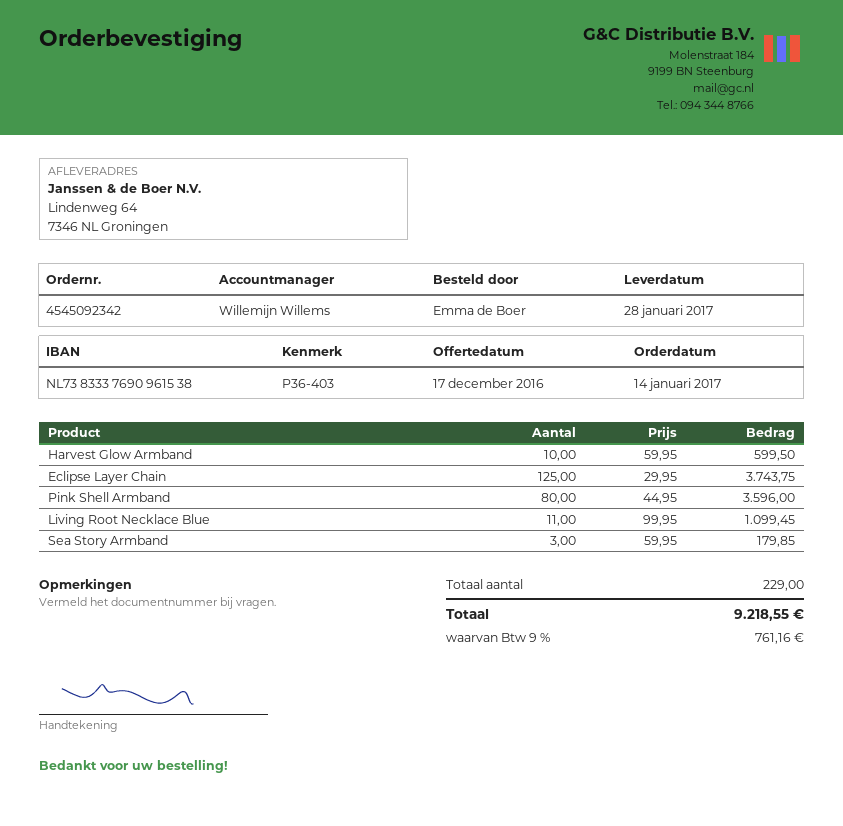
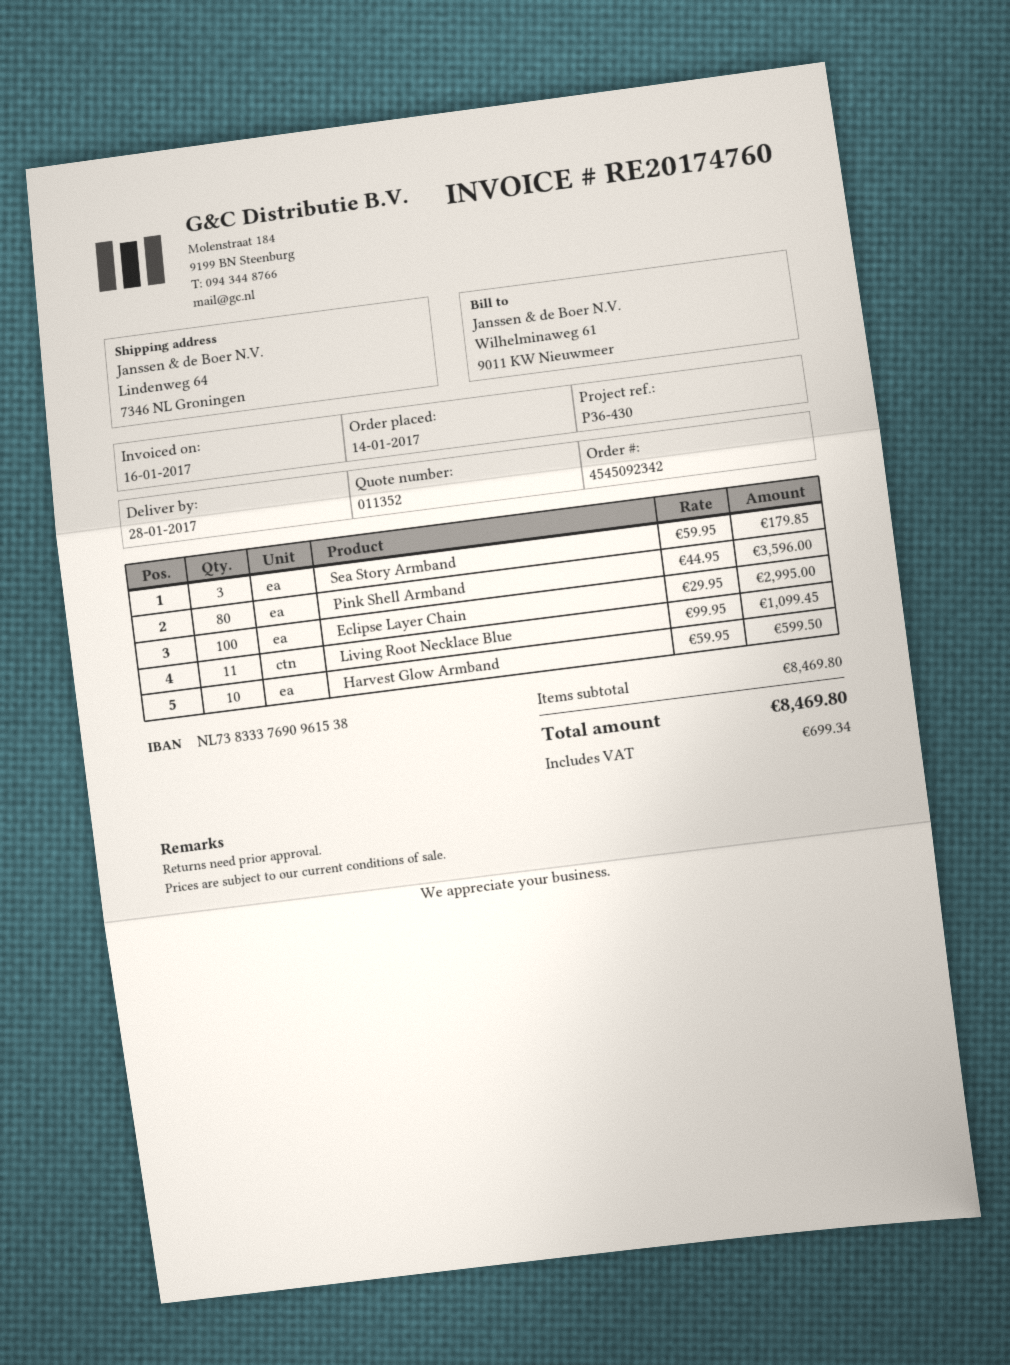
reference: P36-403 -> P36-430
Eclipse Layer Chain: 125 x 29.95 = 3743.75 -> 100 x 29.95 = 2995.00
tax: 761.16 -> 699.34
total: 9218.55 -> 8469.80

